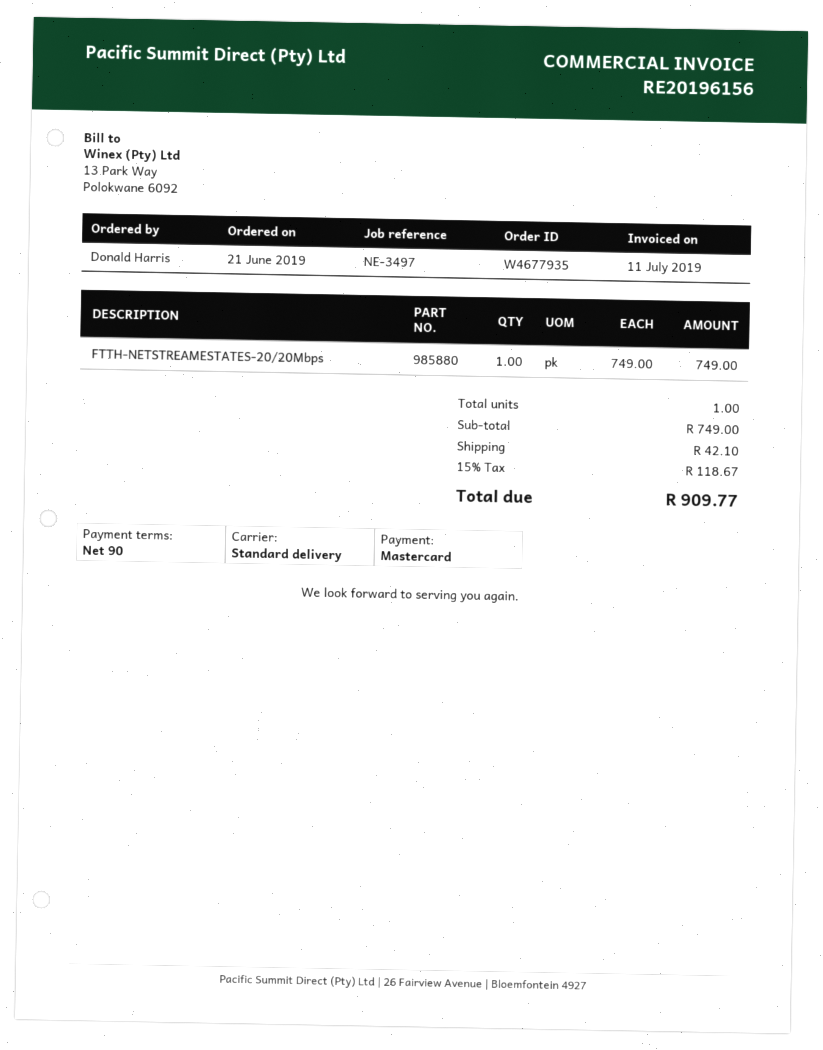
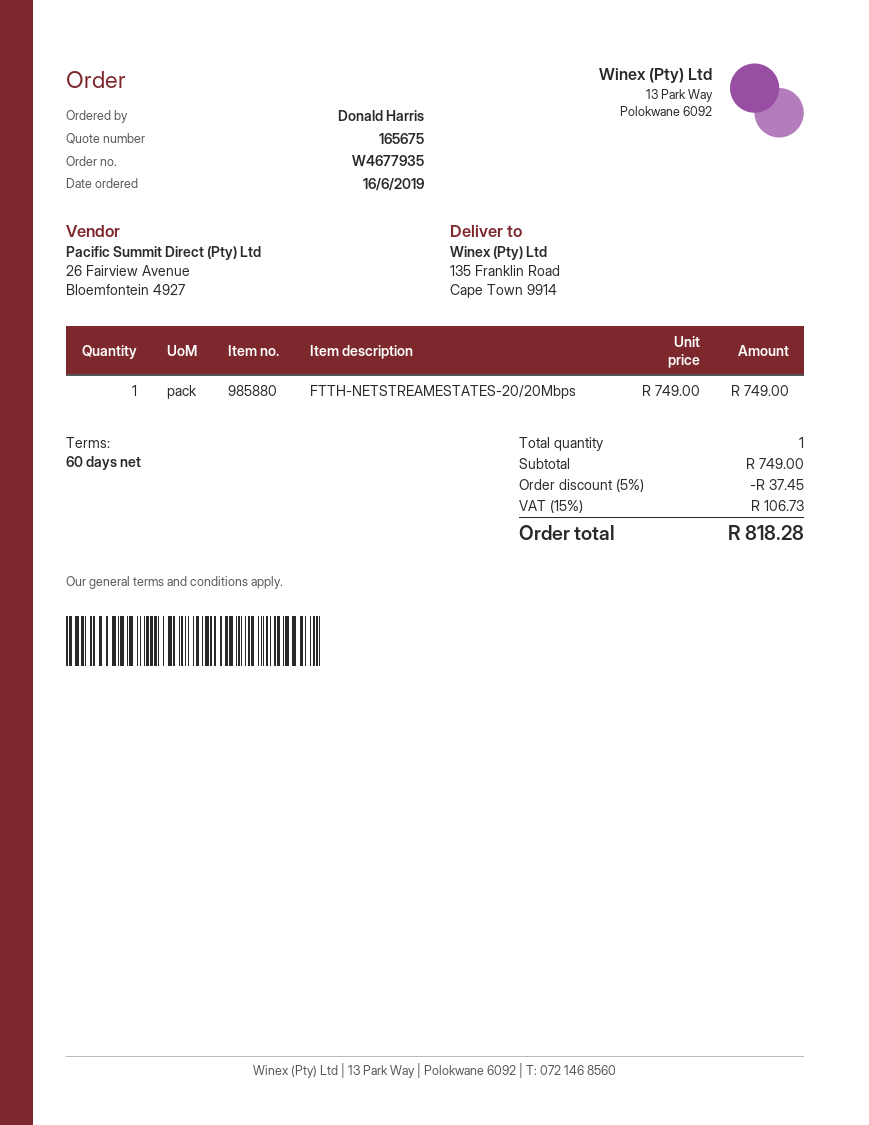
order date: 2019-06-21 -> 2019-06-16
payment terms: 90 days -> 60 days
discount: none -> 5% = 37.45
shipping: 42.10 -> none
tax: 15% = 118.67 -> 15% = 106.73
total: 909.77 -> 818.28

